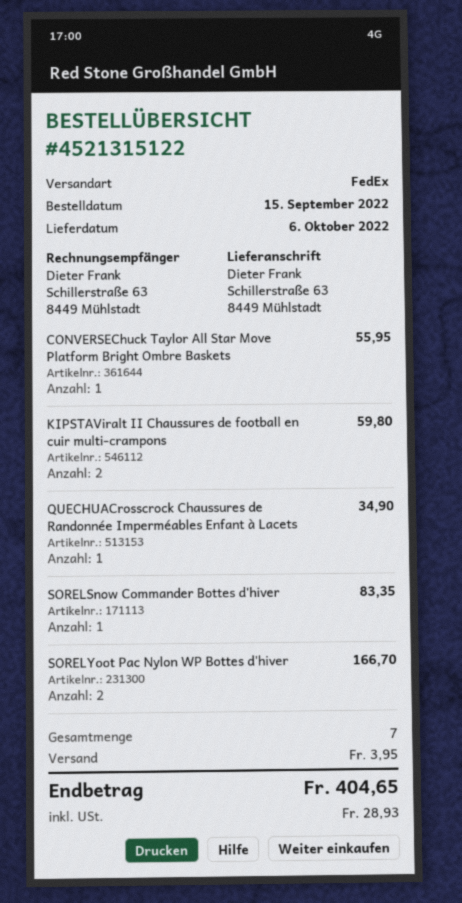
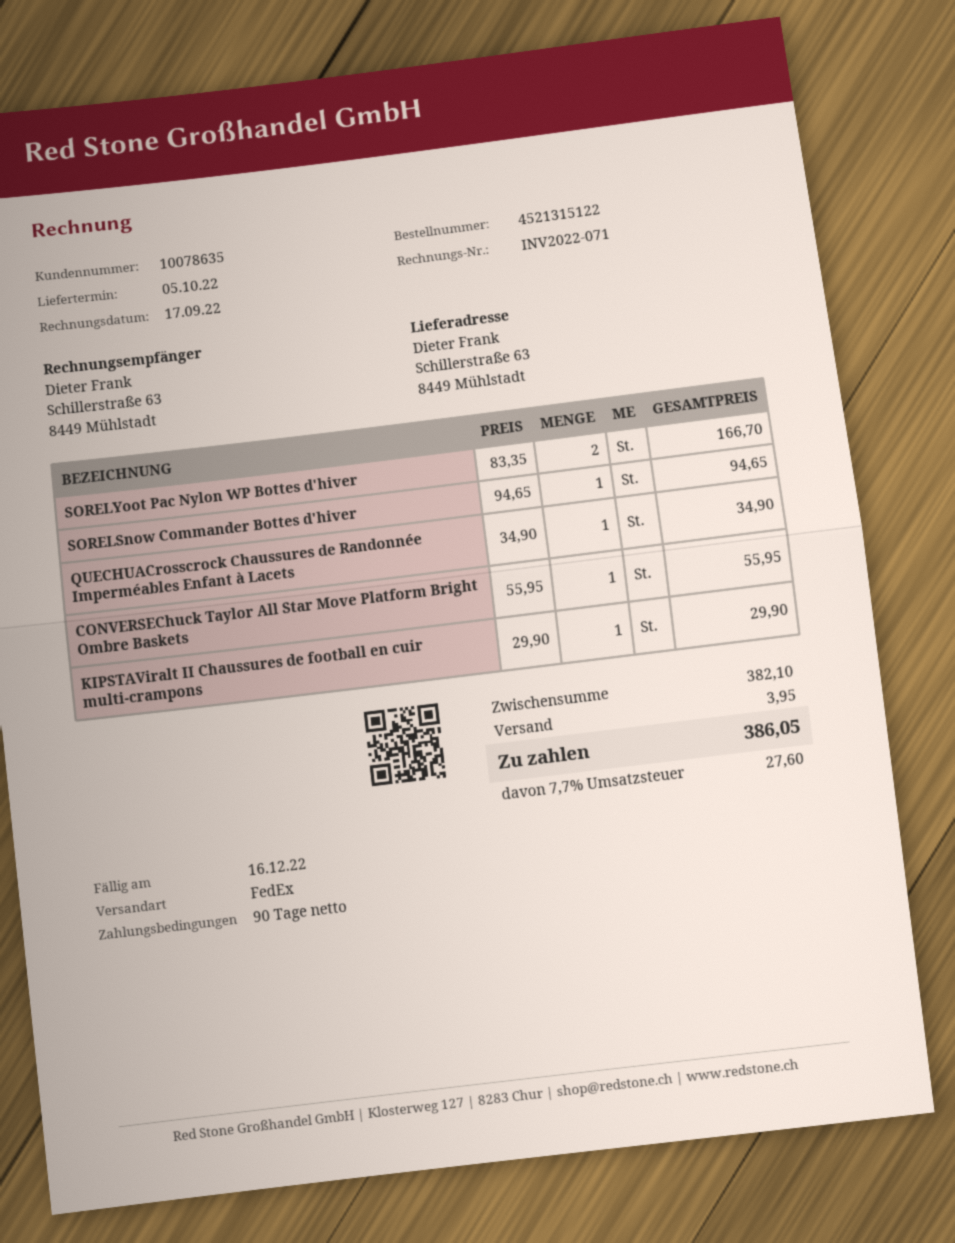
delivery date: 2022-10-06 -> 2022-10-05
KIPSTAViralt II Chaussures de football en cuir multi-crampons: 2 for 59.80 -> 1 for 29.90
SORELSnow Commander Bottes d'hiver: 1 for 83.35 -> 1 for 94.65
tax: 28.93 -> 27.60
total: 404.65 -> 386.05

